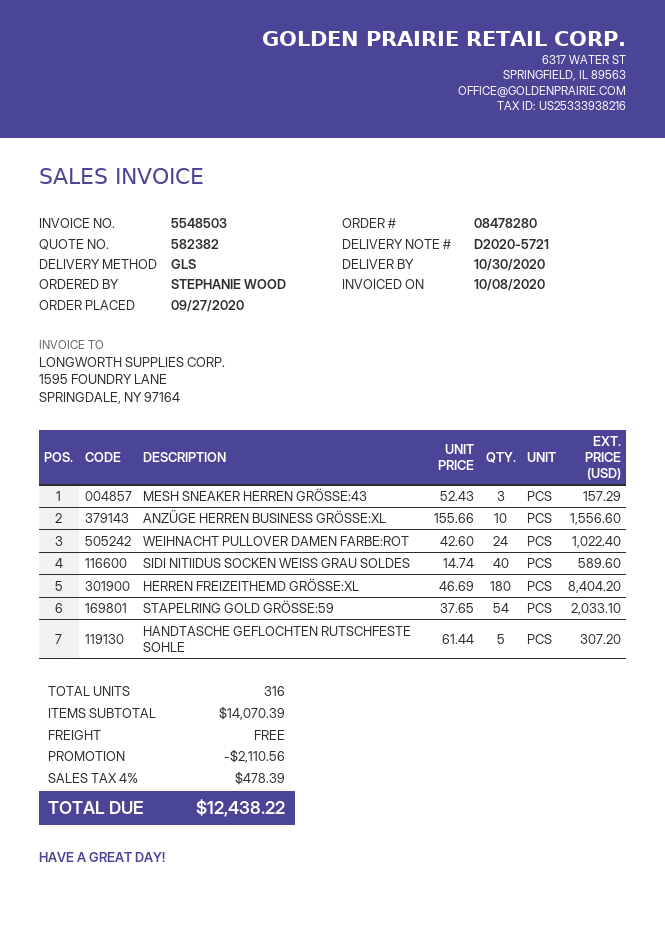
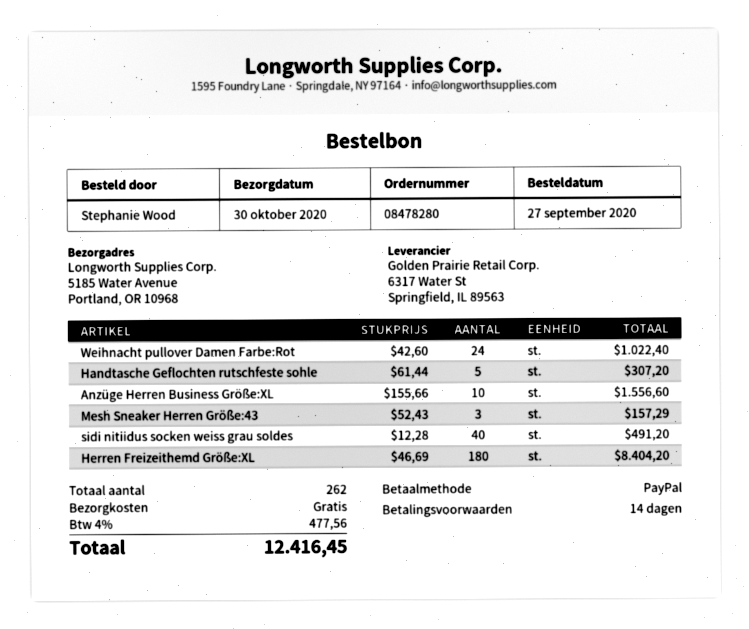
SIDI NITIIDUS SOCKEN WEISS GRAU SOLDES: 40 x 14.74 = 589.60 -> 40 x 12.28 = 491.20
STAPELRING GOLD GRÖSSE:59: 54 x 37.65 = 2033.10 -> none
total quantity: 316 -> 262
discount: 2110.56 -> none
tax: 4% = 478.39 -> 4% = 477.56
total: 12438.22 -> 12416.45

